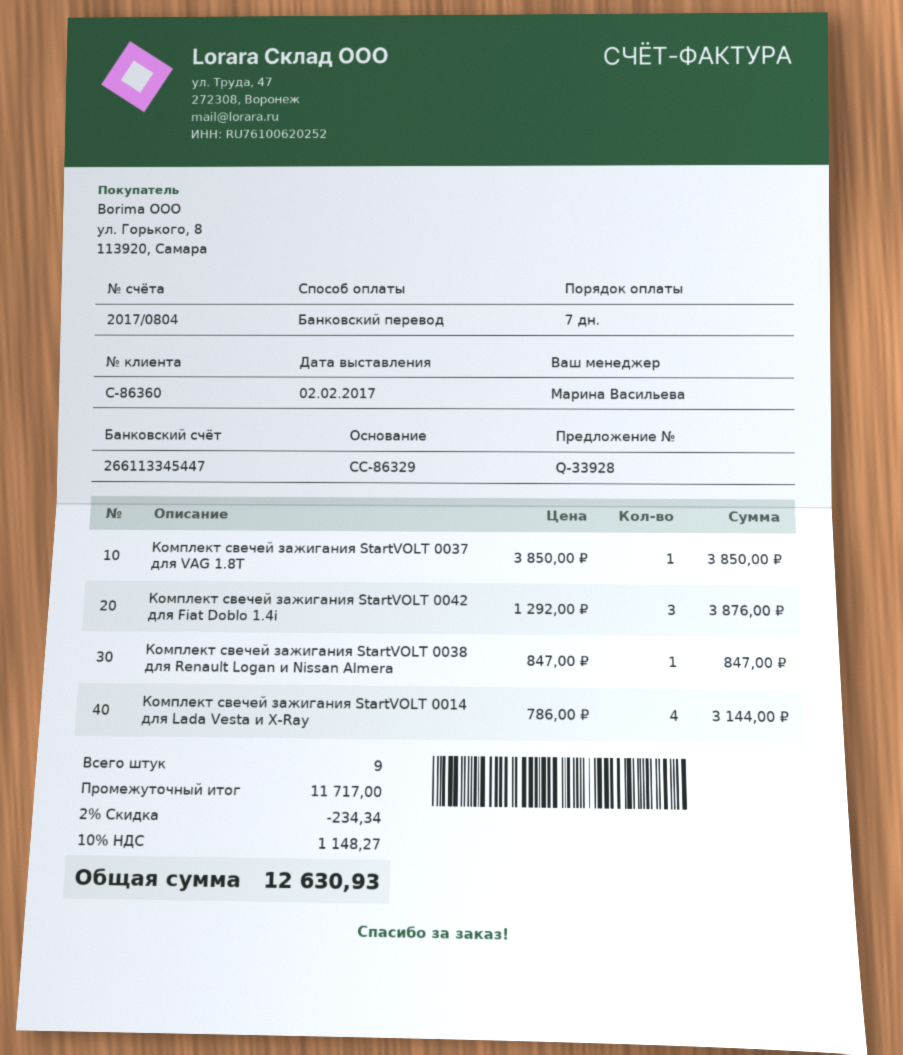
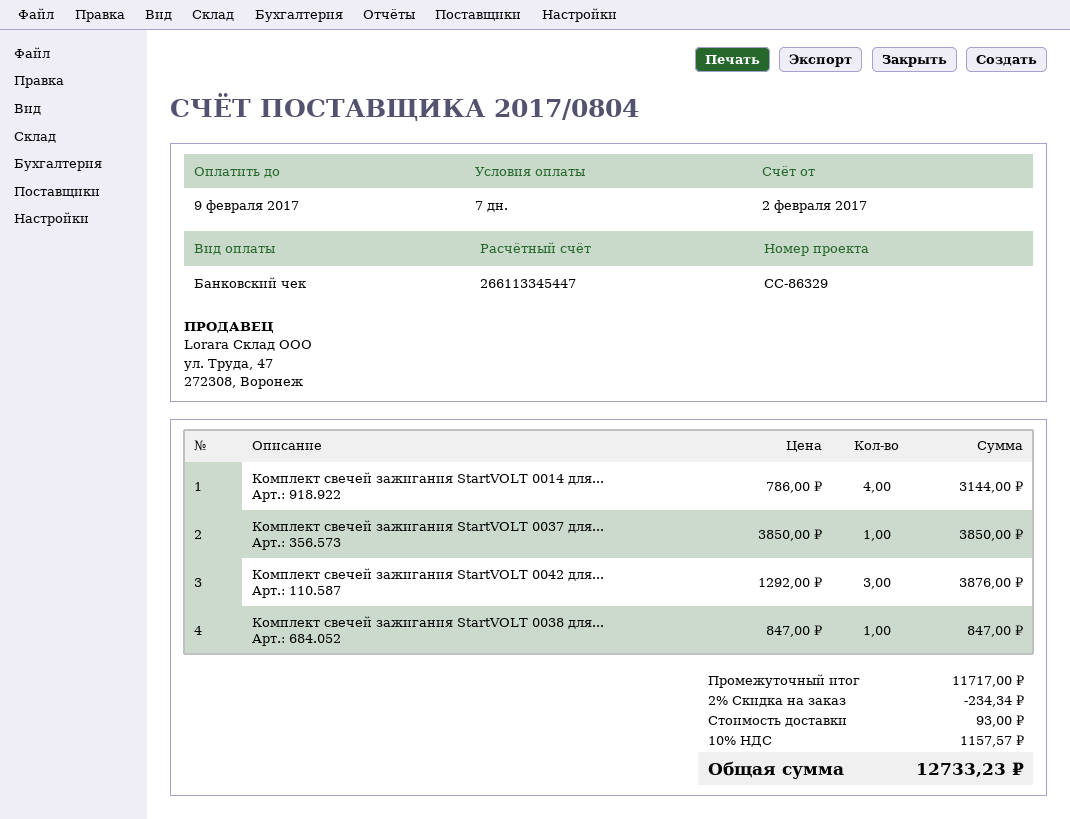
payment method: bank transfer -> cheque
shipping: none -> 93.00
tax: 10% = 1148.27 -> 10% = 1157.57
total: 12630.93 -> 12733.23

